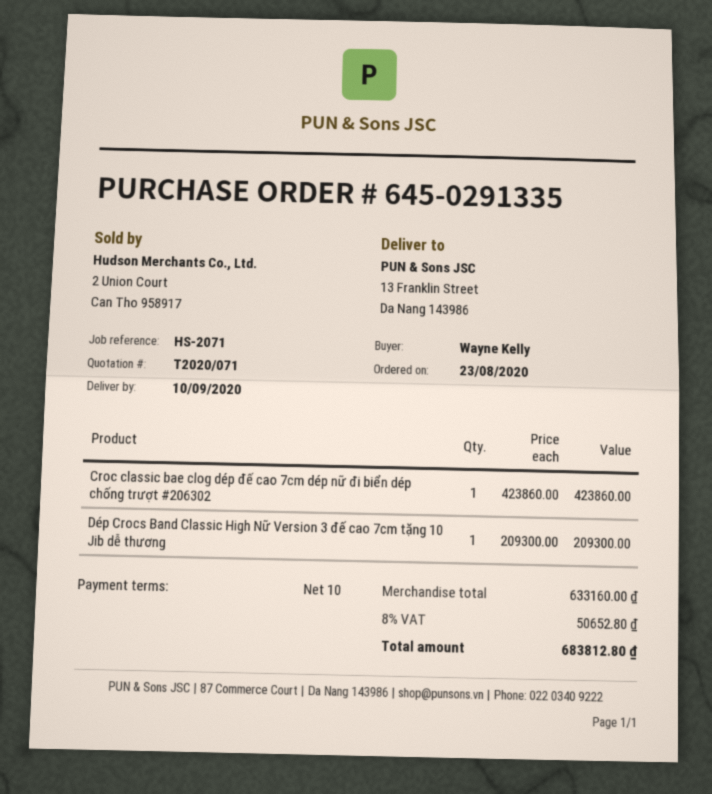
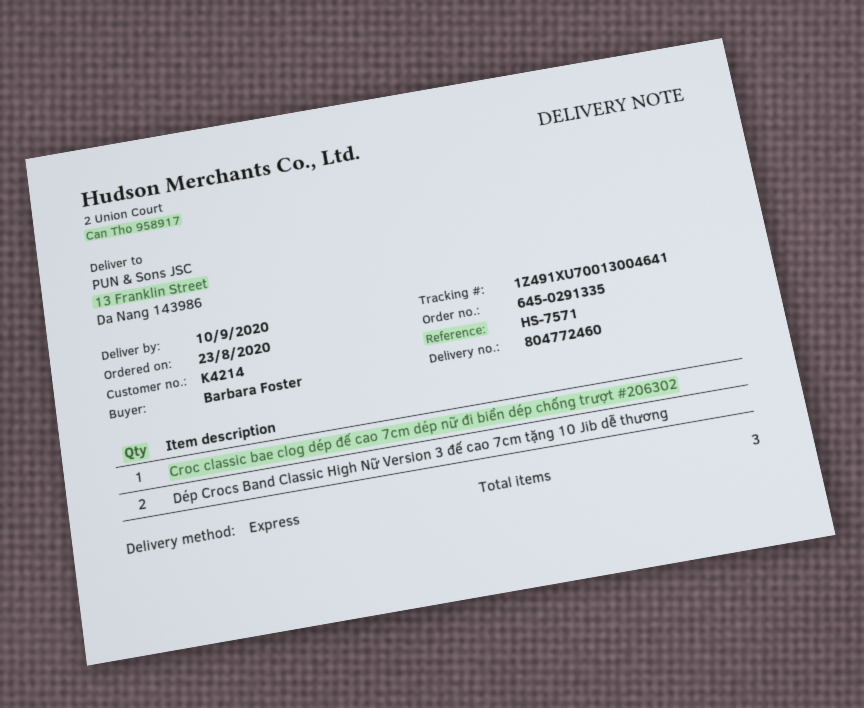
reference: HS-2071 -> HS-7571
ordered by: Wayne Kelly -> Barbara Foster
Dép Crocs Band Classic High Nữ Version 3 đế cao 7cm tặng 10 Jib dễ thương: 1 -> 2

